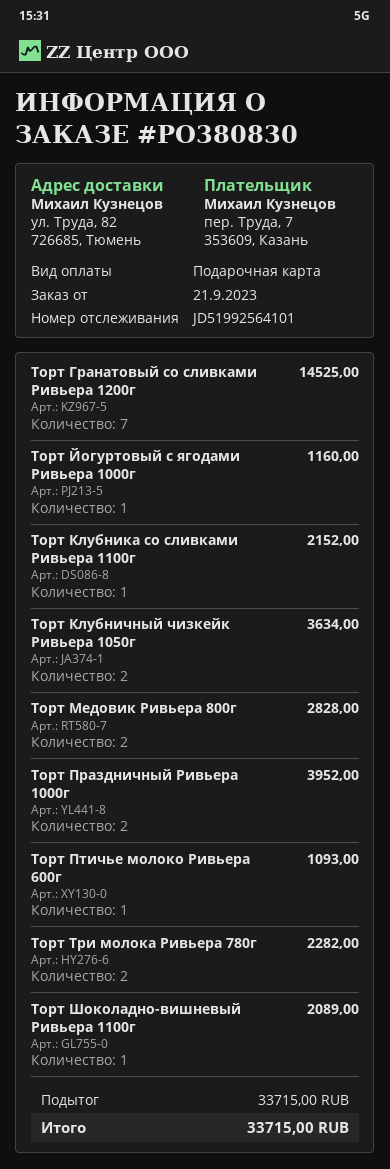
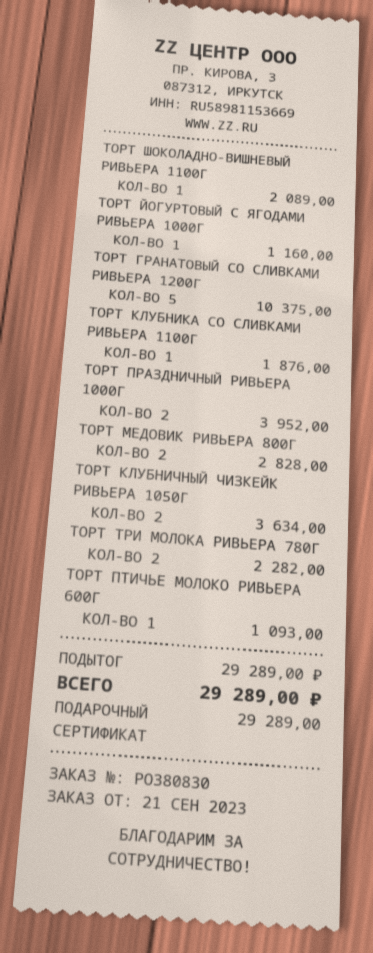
Торт Гранатовый со сливками Ривьера 1200г: 7 for 14525.00 -> 5 for 10375.00
Торт Клубника со сливками Ривьера 1100г: 1 for 2152.00 -> 1 for 1876.00
subtotal: 33715.00 -> 29289.00
total: 33715.00 -> 29289.00

